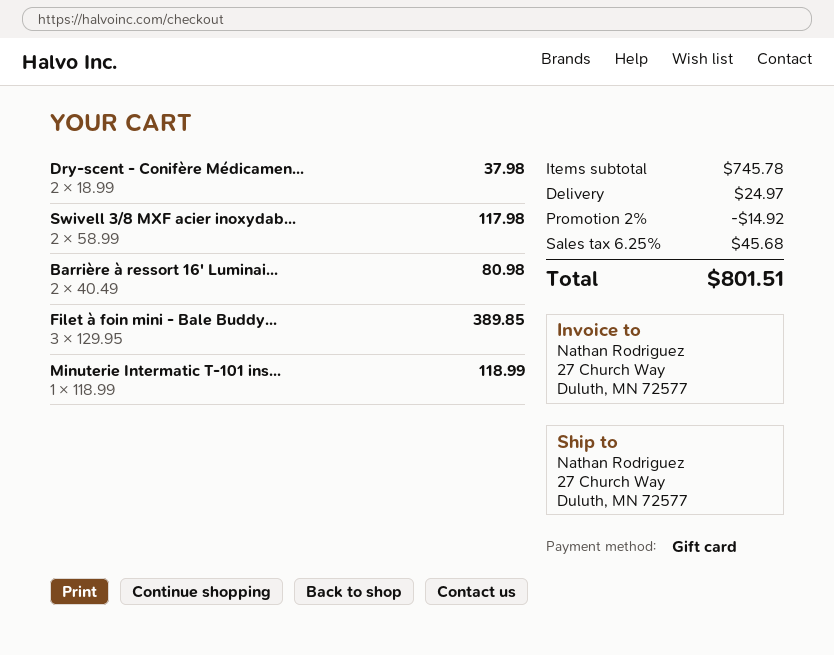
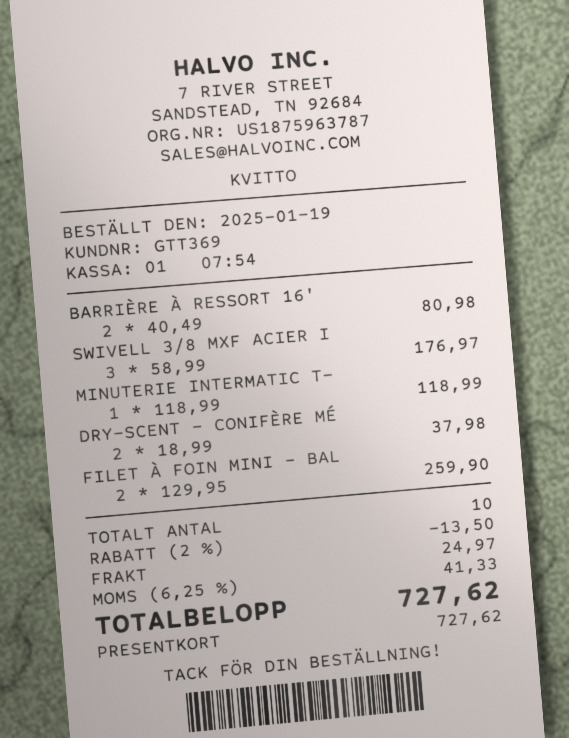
Swivell 3/8 MXF acier inoxydab...: 2 x 58.99 = 117.98 -> 3 x 58.99 = 176.97
Filet à foin mini - Bale Buddy...: 3 x 129.95 = 389.85 -> 2 x 129.95 = 259.90
discount: 2% = 14.92 -> 2% = 13.50
tax: 6.25% = 45.68 -> 6.25% = 41.33
total: 801.51 -> 727.62

